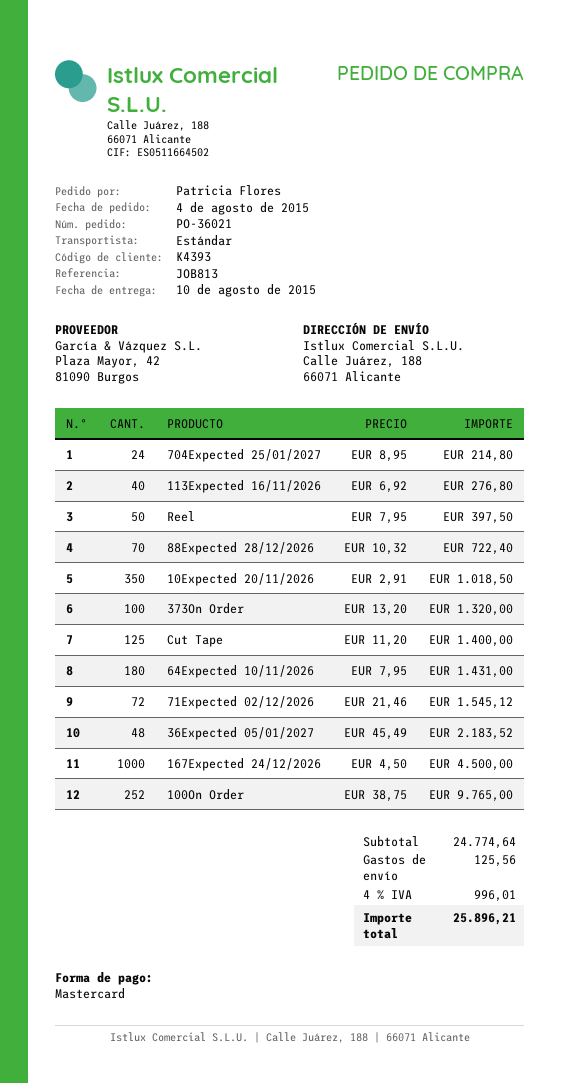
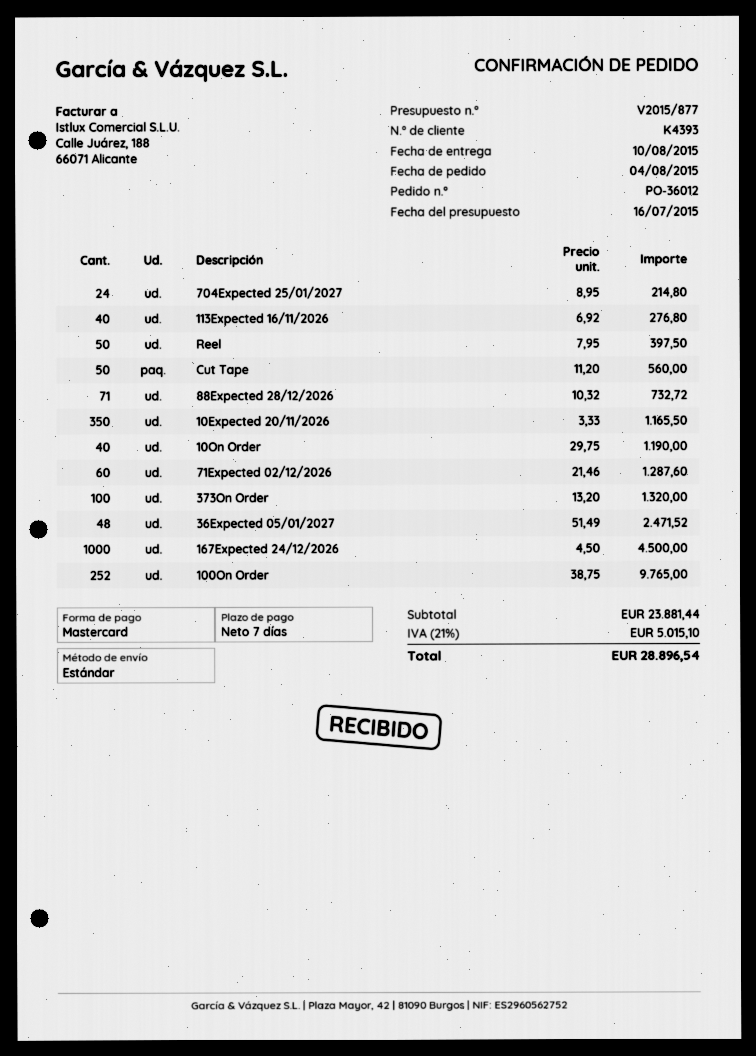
order number: PO-36021 -> PO-36012
88Expected 28/12/2026: 70 x 10.32 = 722.40 -> 71 x 10.32 = 732.72
10Expected 20/11/2026: 350 x 2.91 = 1018.50 -> 350 x 3.33 = 1165.50
Cut Tape: 125 x 11.20 = 1400.00 -> 50 x 11.20 = 560.00
64Expected 10/11/2026: 180 x 7.95 = 1431.00 -> none
71Expected 02/12/2026: 72 x 21.46 = 1545.12 -> 60 x 21.46 = 1287.60
36Expected 05/01/2027: 48 x 45.49 = 2183.52 -> 48 x 51.49 = 2471.52
10On Order: none -> 40 x 29.75 = 1190.00
subtotal: 24774.64 -> 23881.44
shipping: 125.56 -> none
tax: 4% = 996.01 -> 21% = 5015.10
total: 25896.21 -> 28896.54

